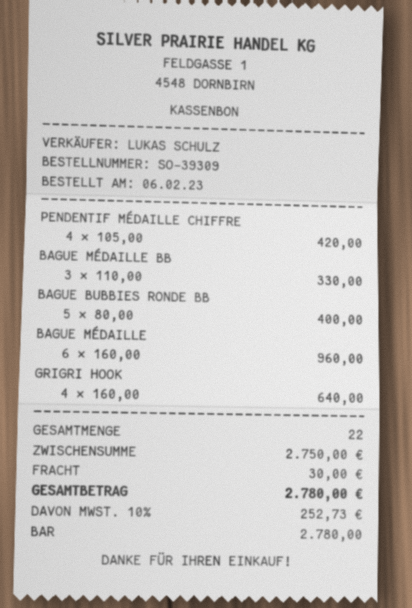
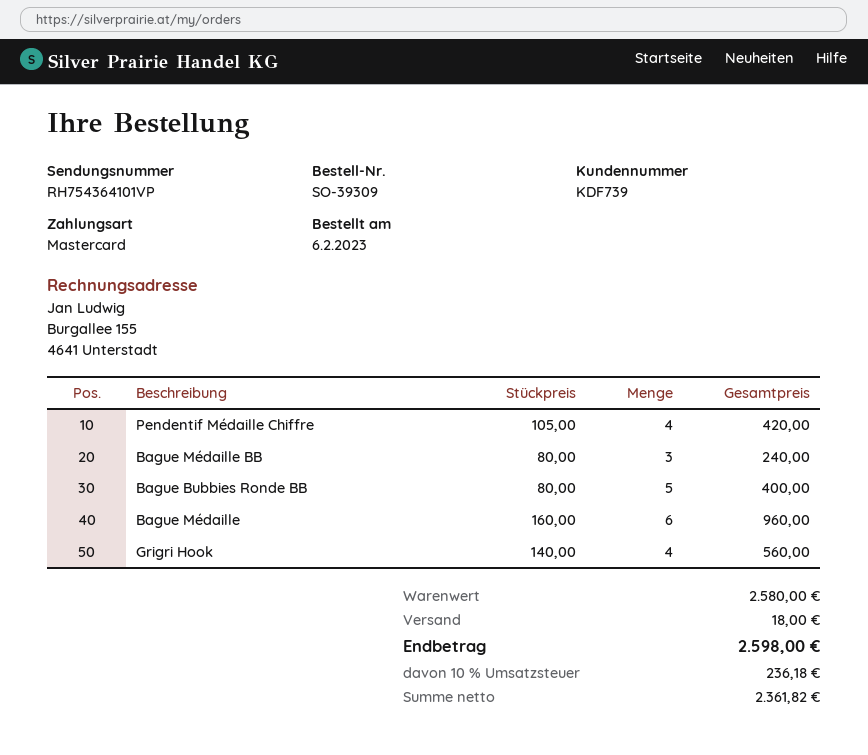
payment method: cash -> Mastercard
BAGUE MÉDAILLE BB: 3 x 110.00 = 330.00 -> 3 x 80.00 = 240.00
GRIGRI HOOK: 4 x 160.00 = 640.00 -> 4 x 140.00 = 560.00
subtotal: 2750.00 -> 2580.00
shipping: 30.00 -> 18.00
tax: 10% = 252.73 -> 10% = 236.18
total: 2780.00 -> 2598.00

